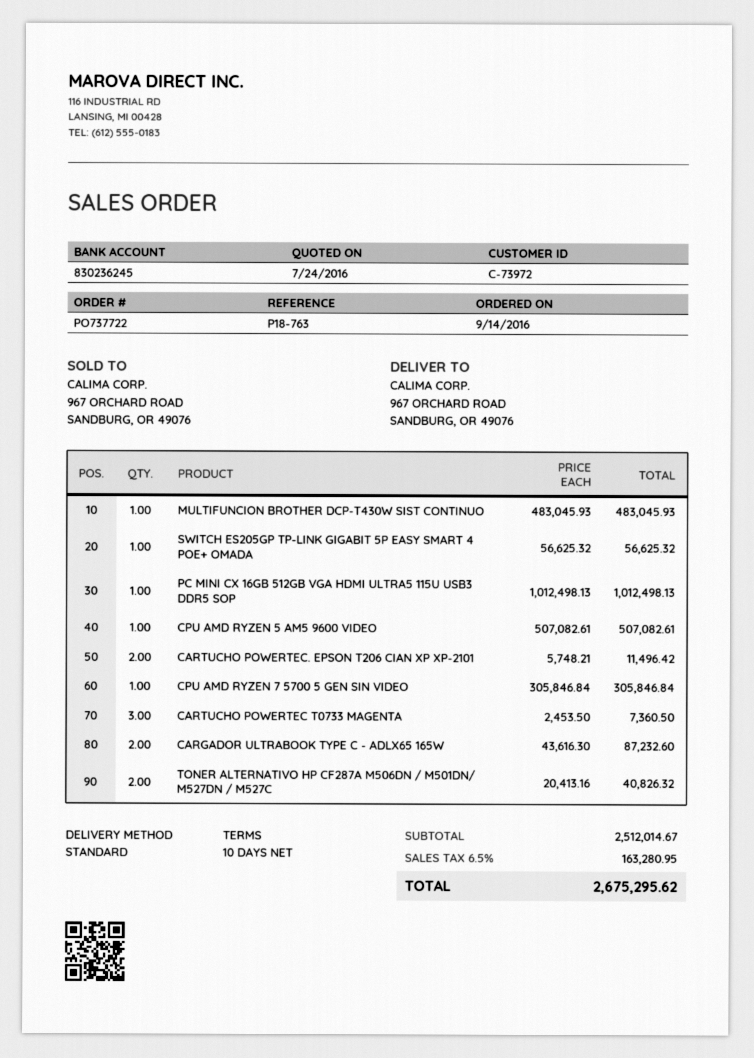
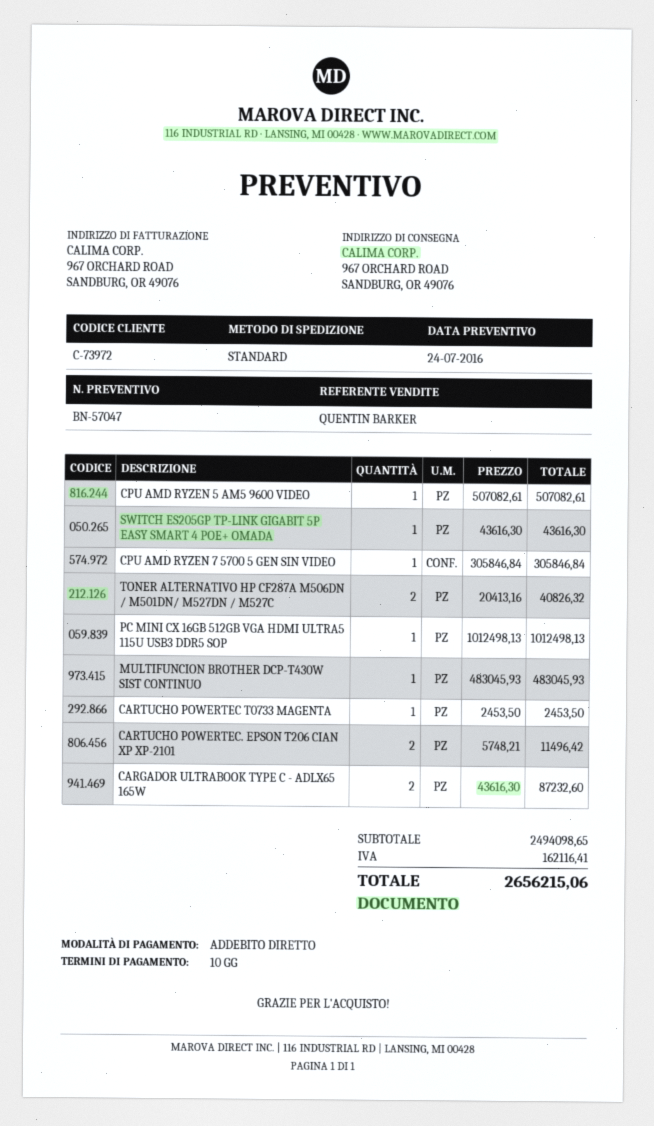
SWITCH ES205GP TP-LINK GIGABIT 5P EASY SMART 4 POE+ OMADA: 1 x 56625.32 = 56625.32 -> 1 x 43616.30 = 43616.30
CARTUCHO POWERTEC T0733 MAGENTA: 3 x 2453.50 = 7360.50 -> 1 x 2453.50 = 2453.50
subtotal: 2512014.67 -> 2494098.65
tax: 163280.95 -> 162116.41
total: 2675295.62 -> 2656215.06

